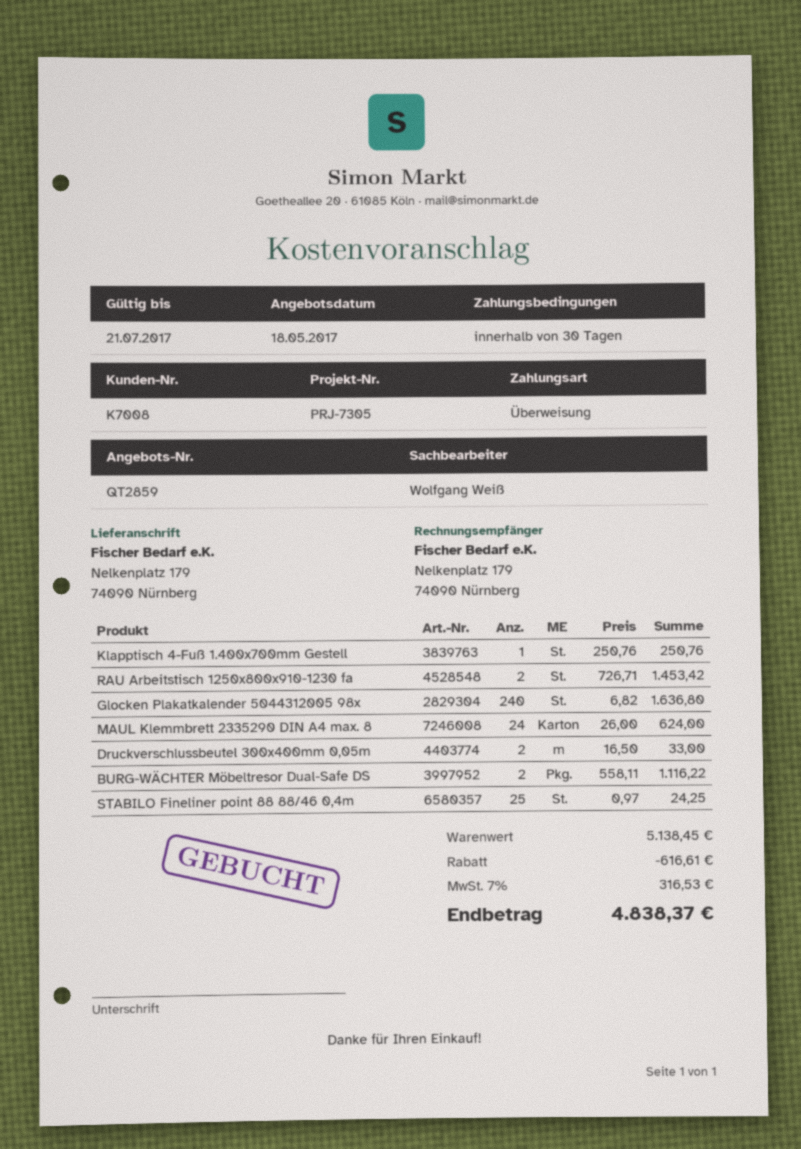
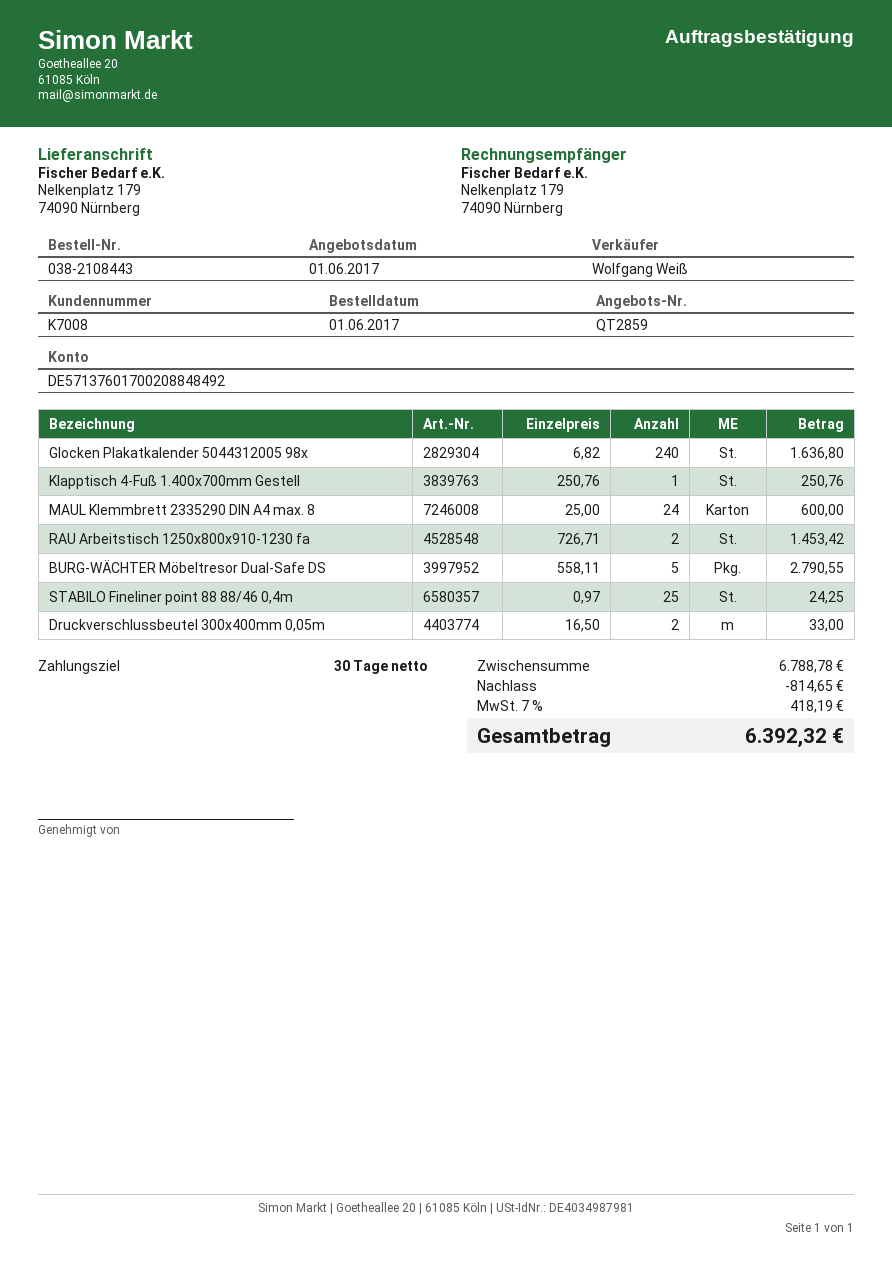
quote date: 2017-05-18 -> 2017-06-01
MAUL Klemmbrett 2335290 DIN A4 max. 8: 24 x 26.00 = 624.00 -> 24 x 25.00 = 600.00
BURG-WÄCHTER Möbeltresor Dual-Safe DS: 2 x 558.11 = 1116.22 -> 5 x 558.11 = 2790.55
subtotal: 5138.45 -> 6788.78
discount: 616.61 -> 814.65
tax: 7% = 316.53 -> 7% = 418.19
total: 4838.37 -> 6392.32

